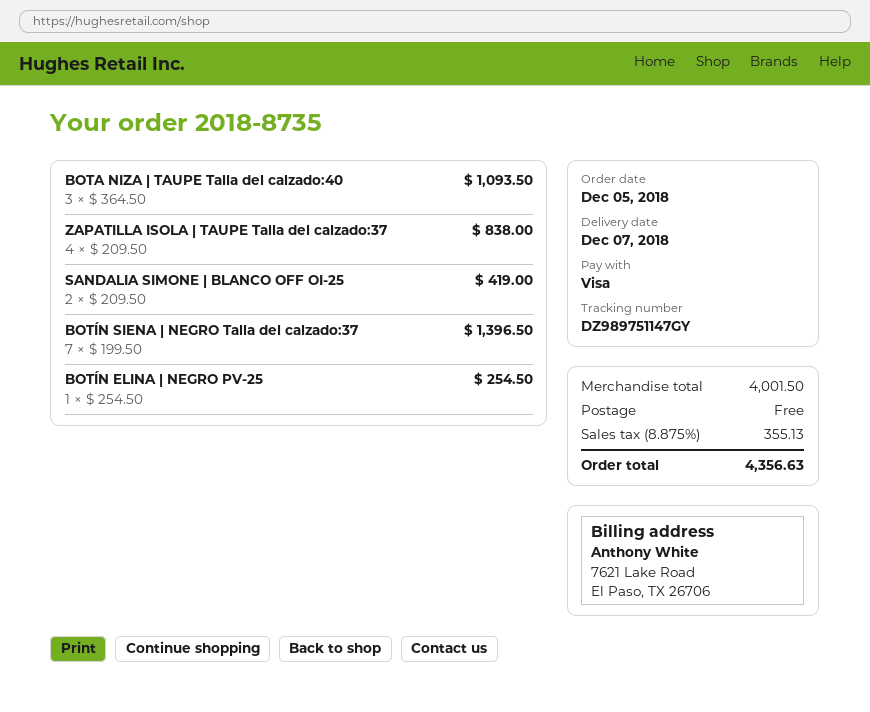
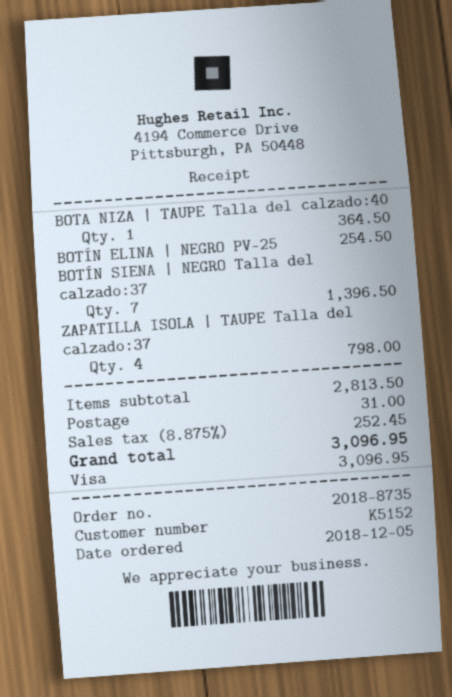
BOTA NIZA | TAUPE Talla del calzado:40: 3 for 1093.50 -> 1 for 364.50
ZAPATILLA ISOLA | TAUPE Talla del calzado:37: 4 for 838.00 -> 4 for 798.00
SANDALIA SIMONE | BLANCO OFF OI-25: 2 for 419.00 -> none
subtotal: 4001.50 -> 2813.50
shipping: 0.00 -> 31.00
tax: 8.875% = 355.13 -> 8.875% = 252.45
total: 4356.63 -> 3096.95

